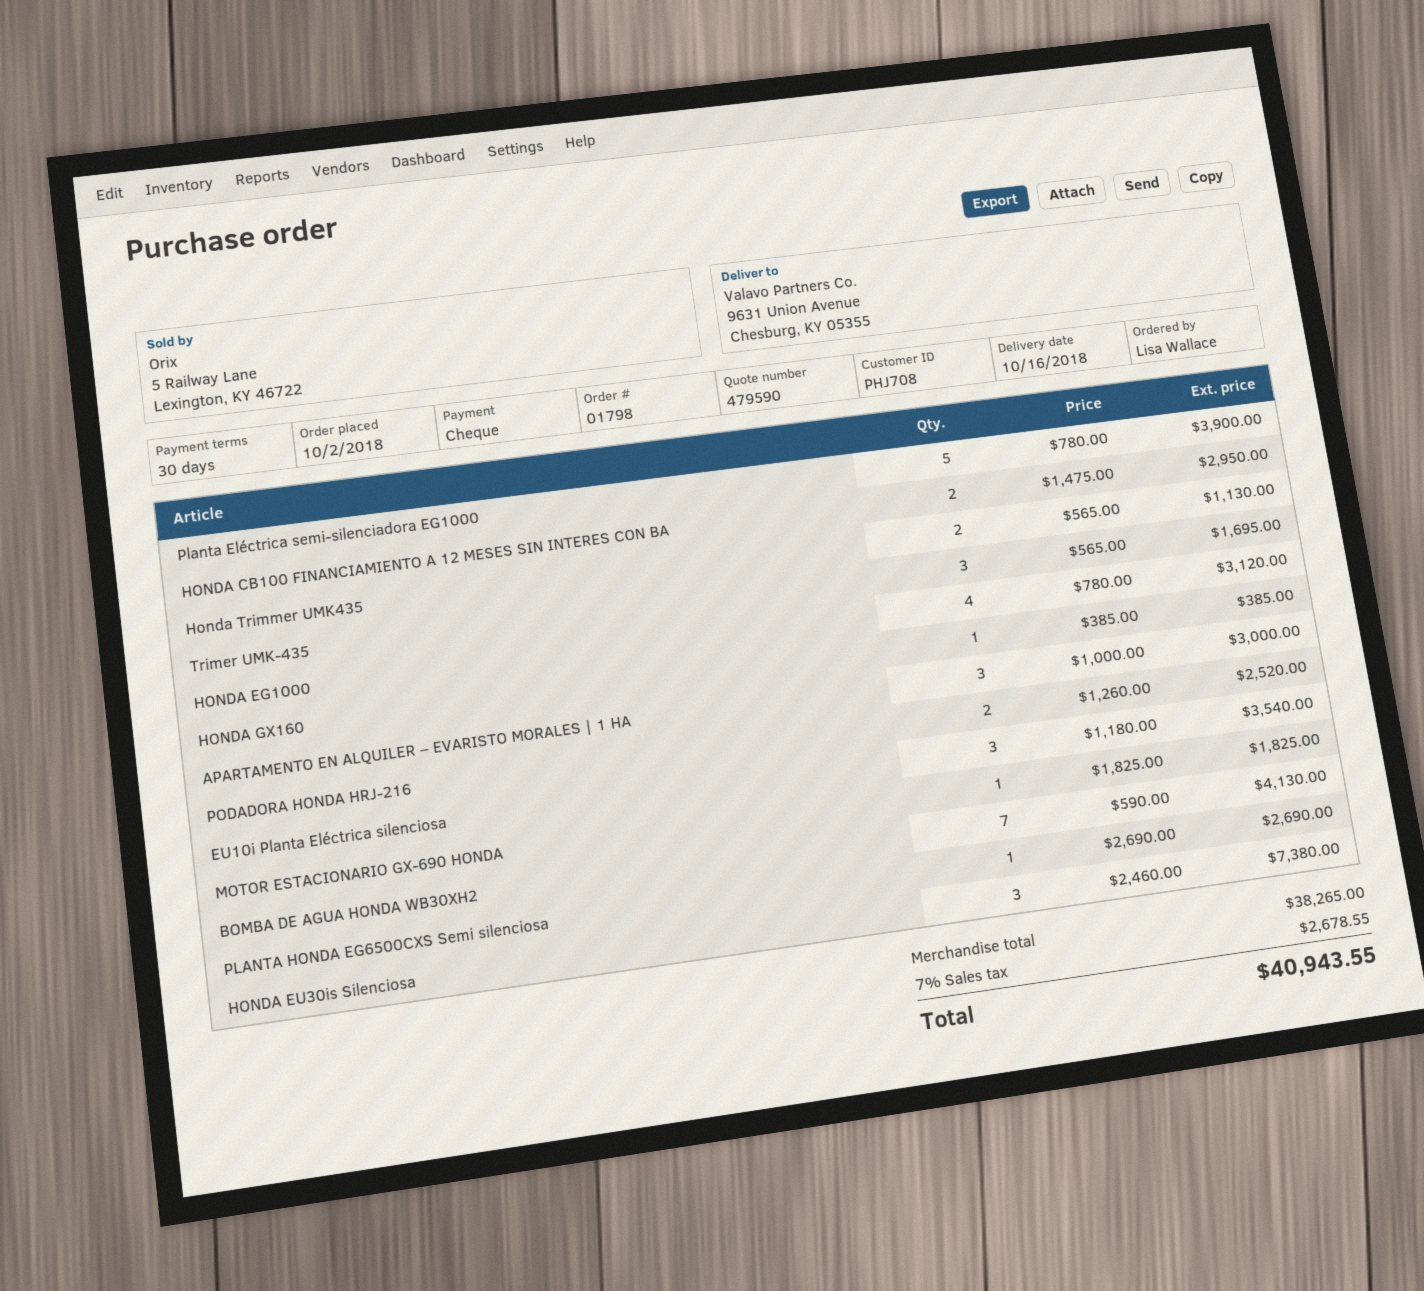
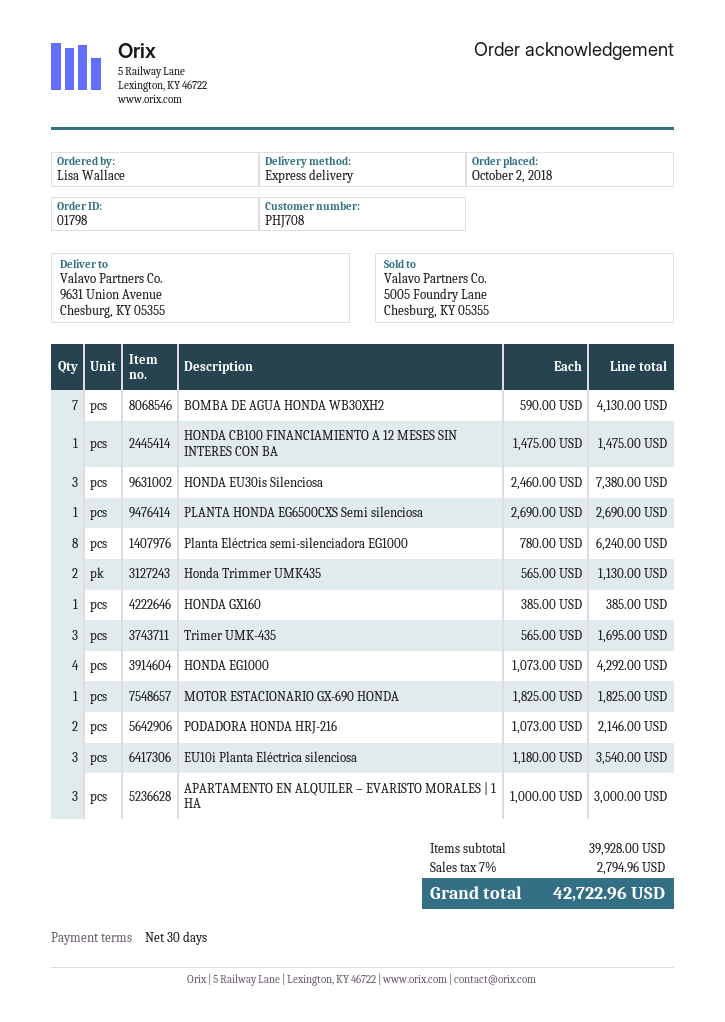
Planta Eléctrica semi-silenciadora EG1000: 5 x 780.00 = 3900.00 -> 8 x 780.00 = 6240.00
HONDA CB100 FINANCIAMIENTO A 12 MESES SIN INTERES CON BA: 2 x 1475.00 = 2950.00 -> 1 x 1475.00 = 1475.00
HONDA EG1000: 4 x 780.00 = 3120.00 -> 4 x 1073.00 = 4292.00
PODADORA HONDA HRJ-216: 2 x 1260.00 = 2520.00 -> 2 x 1073.00 = 2146.00
subtotal: 38265.00 -> 39928.00
tax: 7% = 2678.55 -> 7% = 2794.96
total: 40943.55 -> 42722.96

